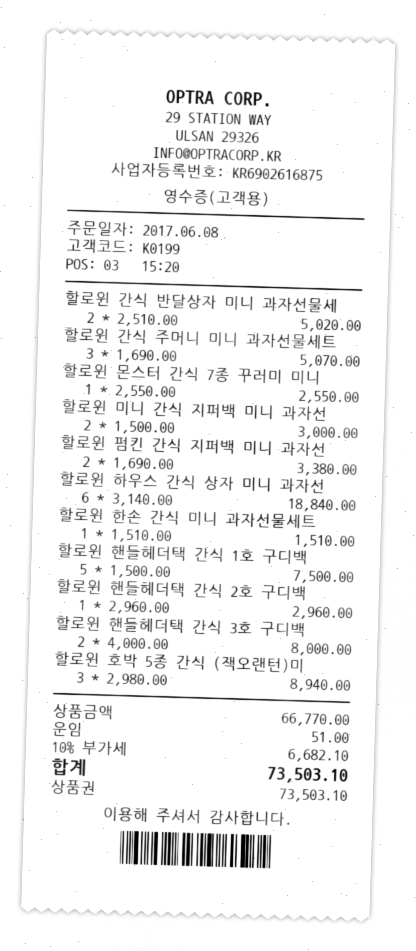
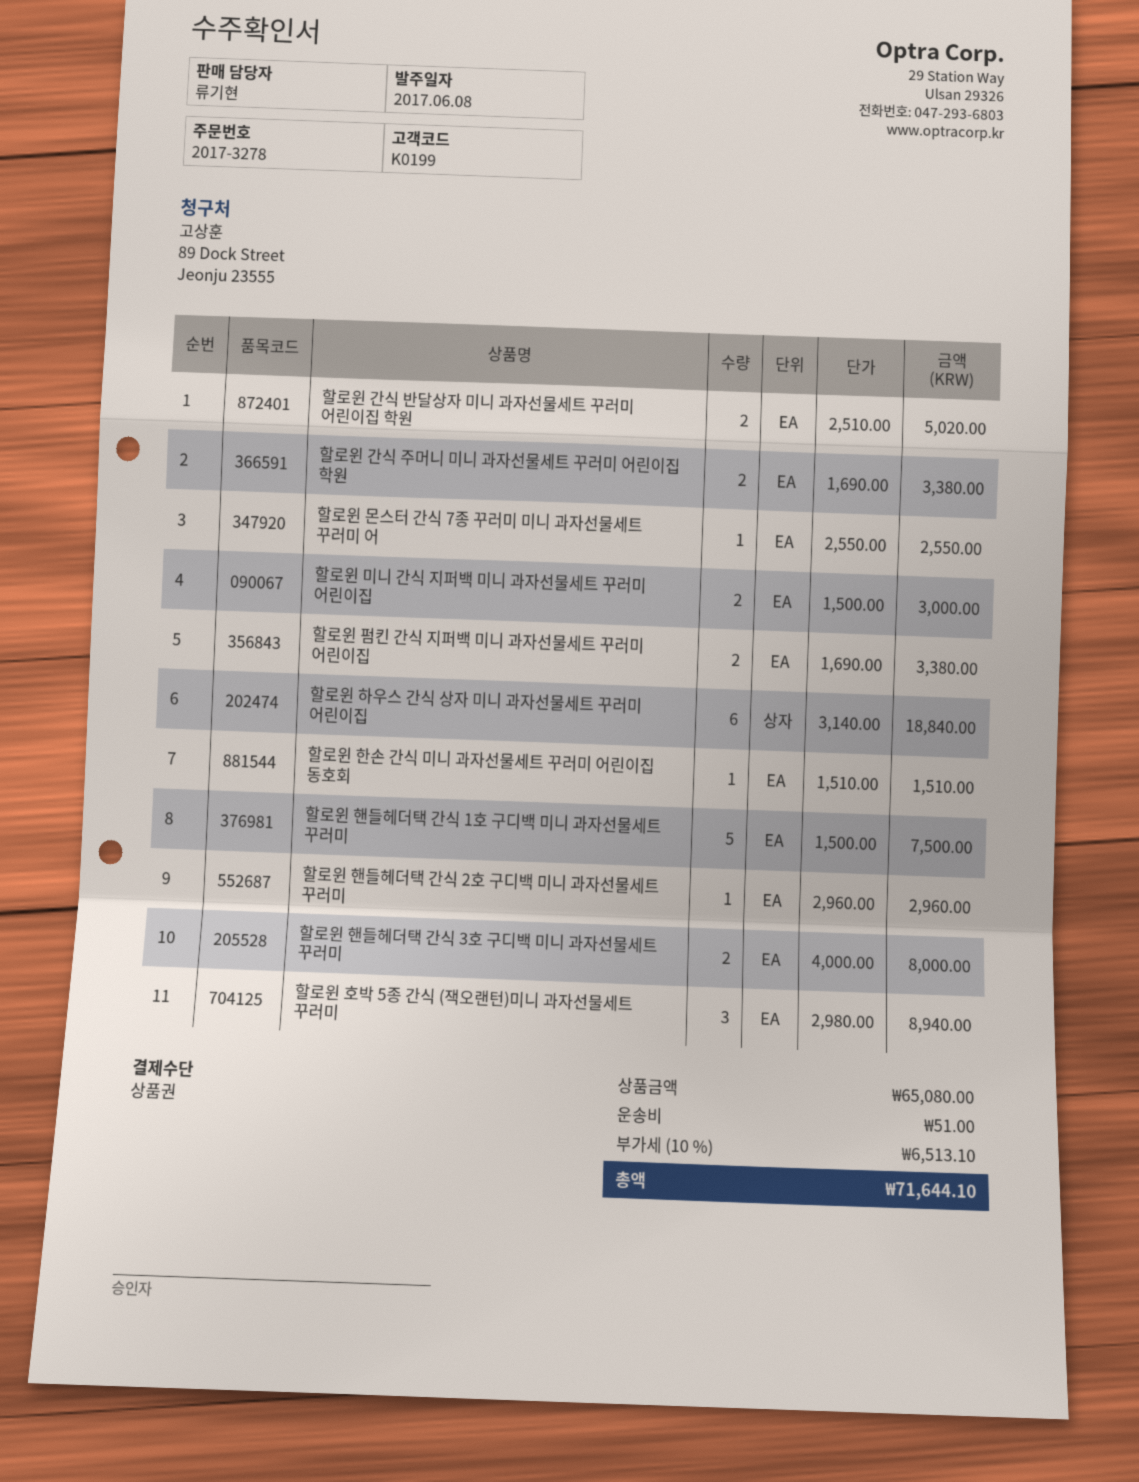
할로윈 간식 주머니 미니 과자선물세트: 3 x 1690.00 = 5070.00 -> 2 x 1690.00 = 3380.00
subtotal: 66770.00 -> 65080.00
tax: 10% = 6682.10 -> 10% = 6513.10
total: 73503.10 -> 71644.10

